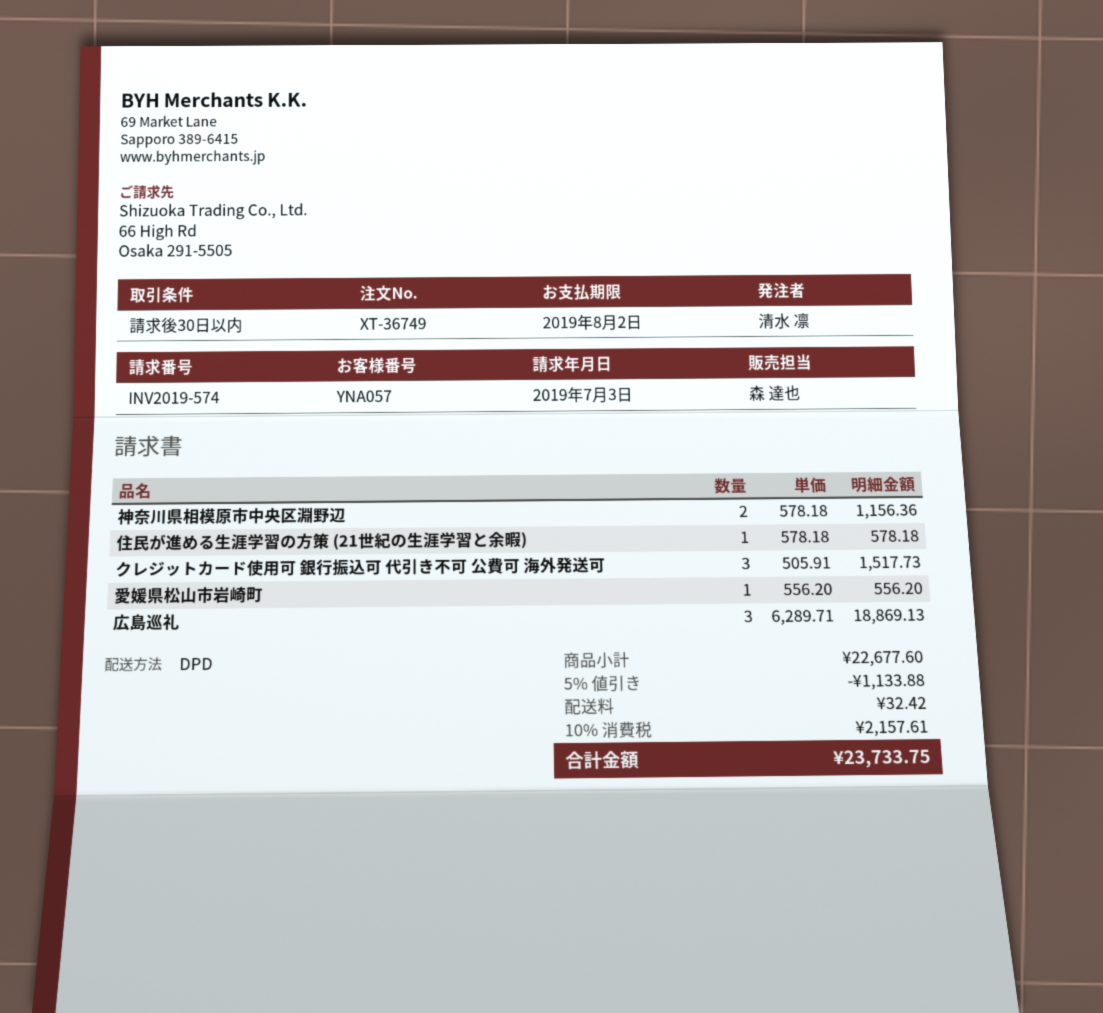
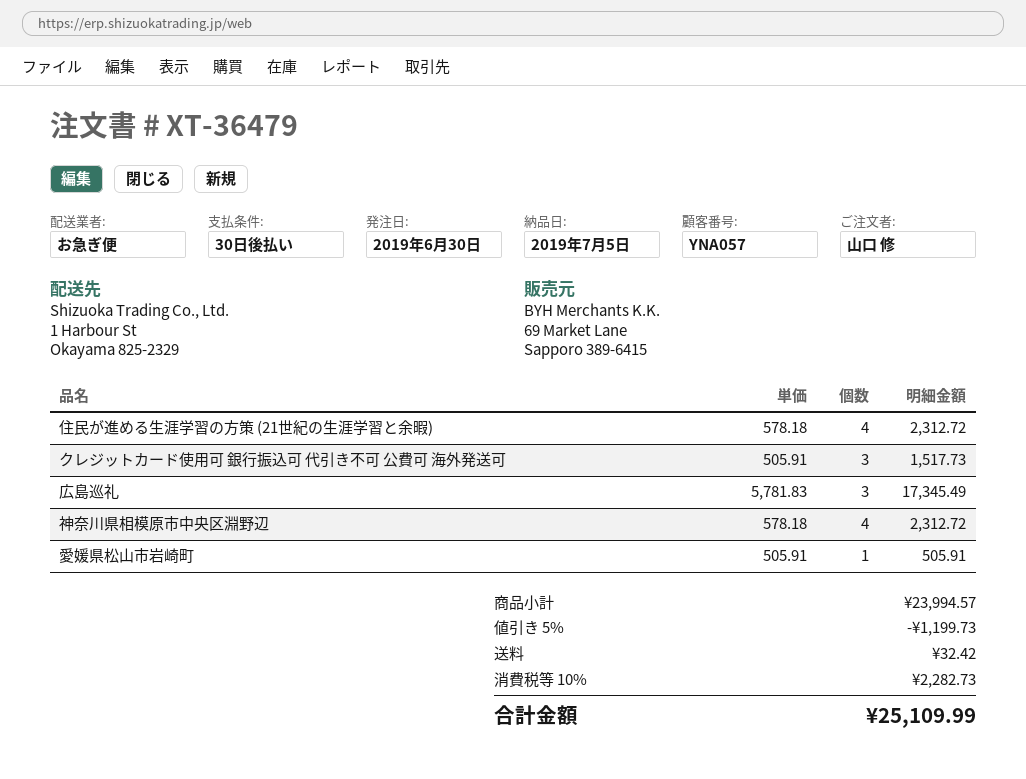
order number: XT-36749 -> XT-36479
ordered by: 清水 凛 -> 山口 修
shipping method: DPD -> express
神奈川県相模原市中央区淵野辺: 2 x 578.18 = 1156.36 -> 4 x 578.18 = 2312.72
住民が進める生涯学習の方策 (21世紀の生涯学習と余暇): 1 x 578.18 = 578.18 -> 4 x 578.18 = 2312.72
愛媛県松山市岩崎町: 1 x 556.20 = 556.20 -> 1 x 505.91 = 505.91
広島巡礼: 3 x 6289.71 = 18869.13 -> 3 x 5781.83 = 17345.49
subtotal: 22677.60 -> 23994.57
discount: 5% = 1133.88 -> 5% = 1199.73
tax: 10% = 2157.61 -> 10% = 2282.73
total: 23733.75 -> 25109.99

